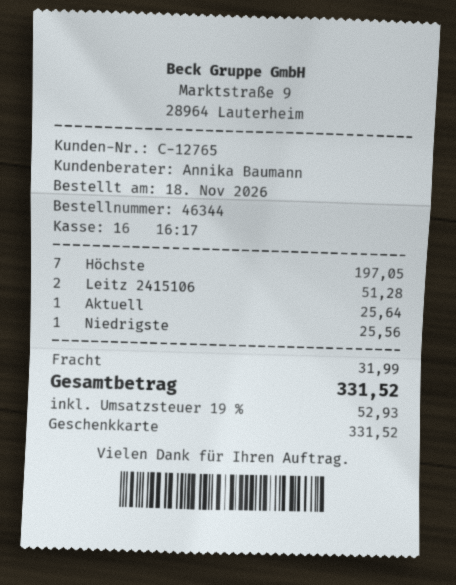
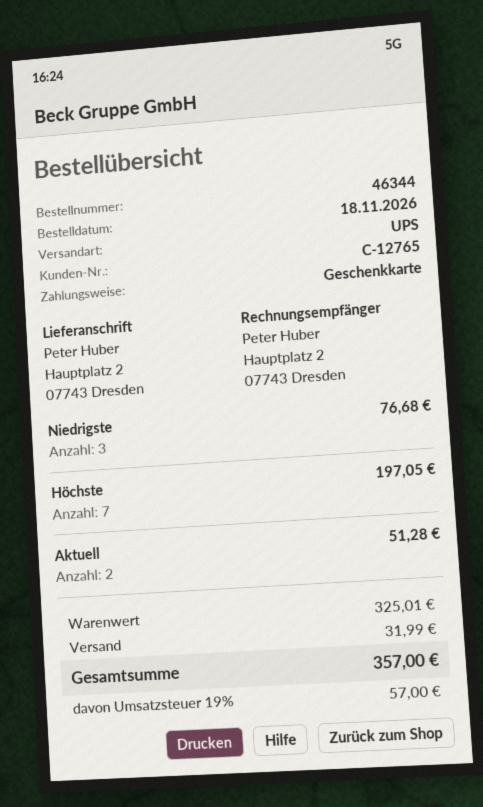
Leitz 2415106: 2 for 51.28 -> none
Aktuell: 1 for 25.64 -> 2 for 51.28
Niedrigste: 1 for 25.56 -> 3 for 76.68
tax: 19% = 52.93 -> 19% = 57.00
total: 331.52 -> 357.00

